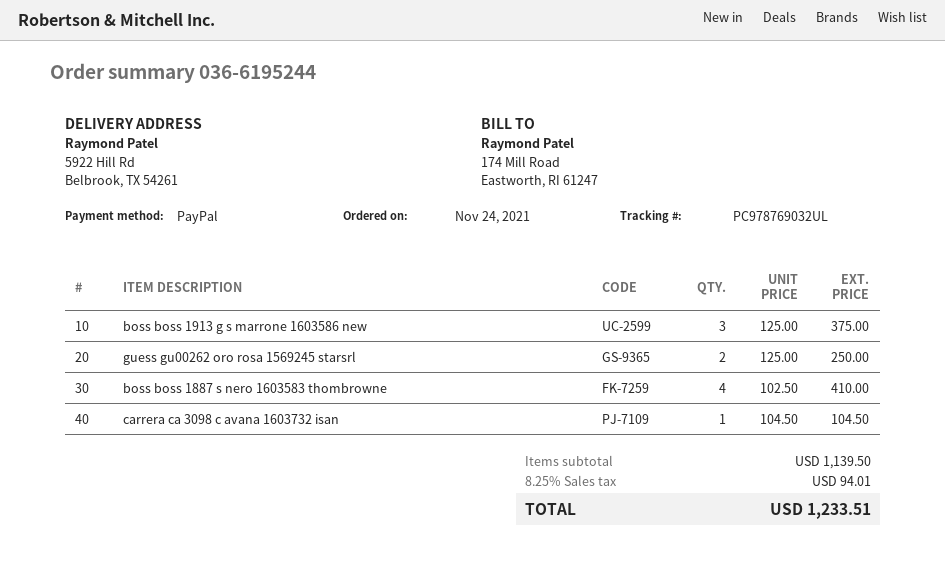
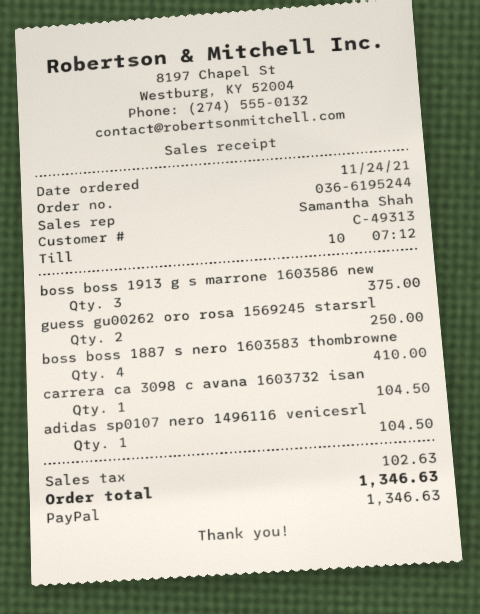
adidas sp0107 nero 1496116 venicesrl: none -> 1 for 104.50
tax: 94.01 -> 102.63
total: 1233.51 -> 1346.63

